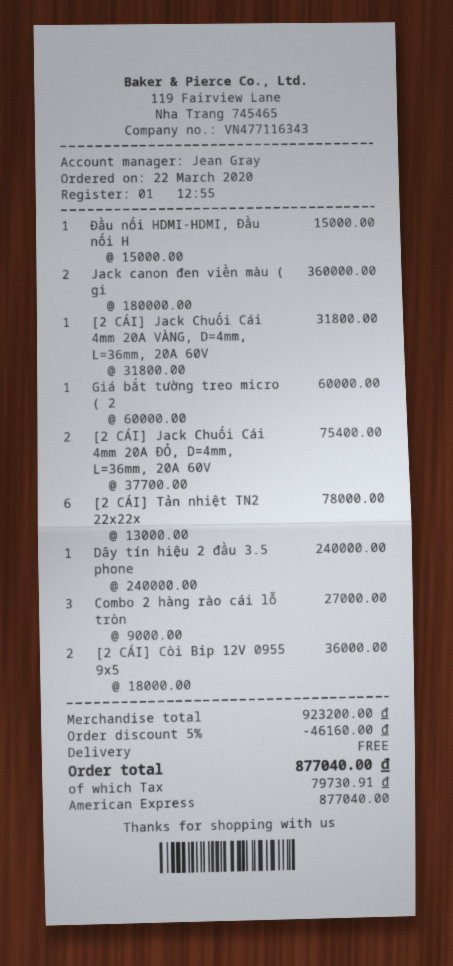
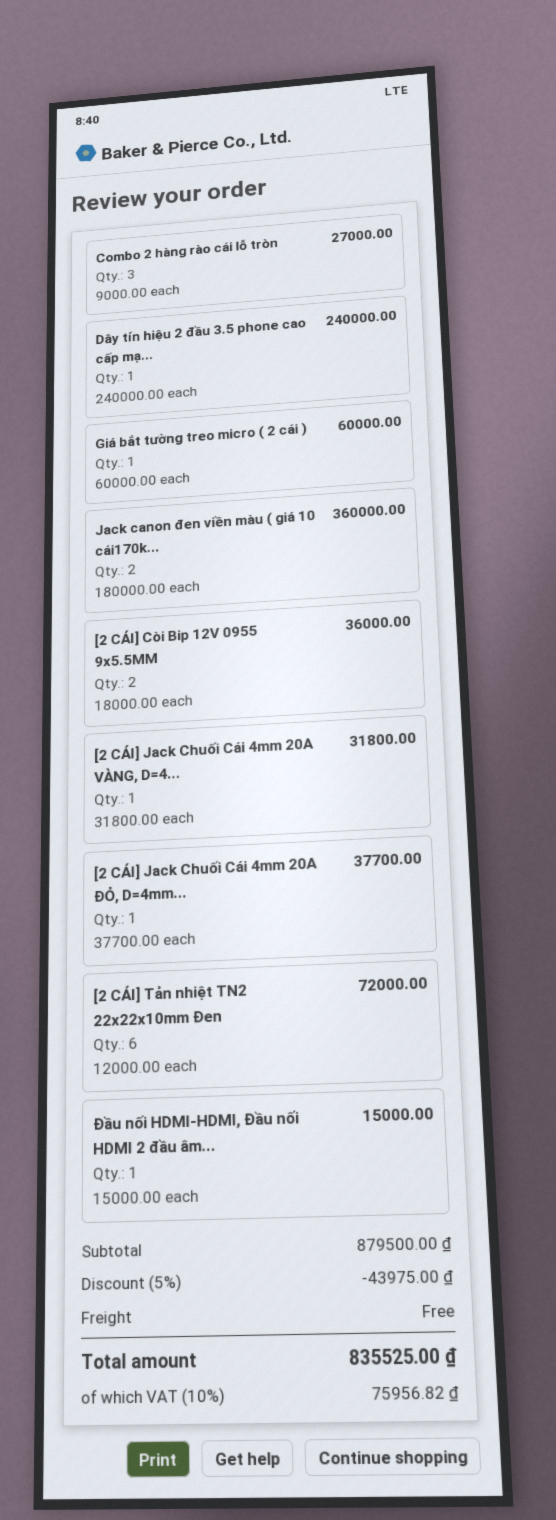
[2 CÁI] Jack Chuối Cái 4mm 20A ĐỎ, D=4mm, L=36mm, 20A 60V: 2 x 37700.00 = 75400.00 -> 1 x 37700.00 = 37700.00
[2 CÁI] Tản nhiệt TN2 22x22x: 6 x 13000.00 = 78000.00 -> 6 x 12000.00 = 72000.00
subtotal: 923200.00 -> 879500.00
discount: 5% = 46160.00 -> 5% = 43975.00
tax: 79730.91 -> 75956.82
total: 877040.00 -> 835525.00

